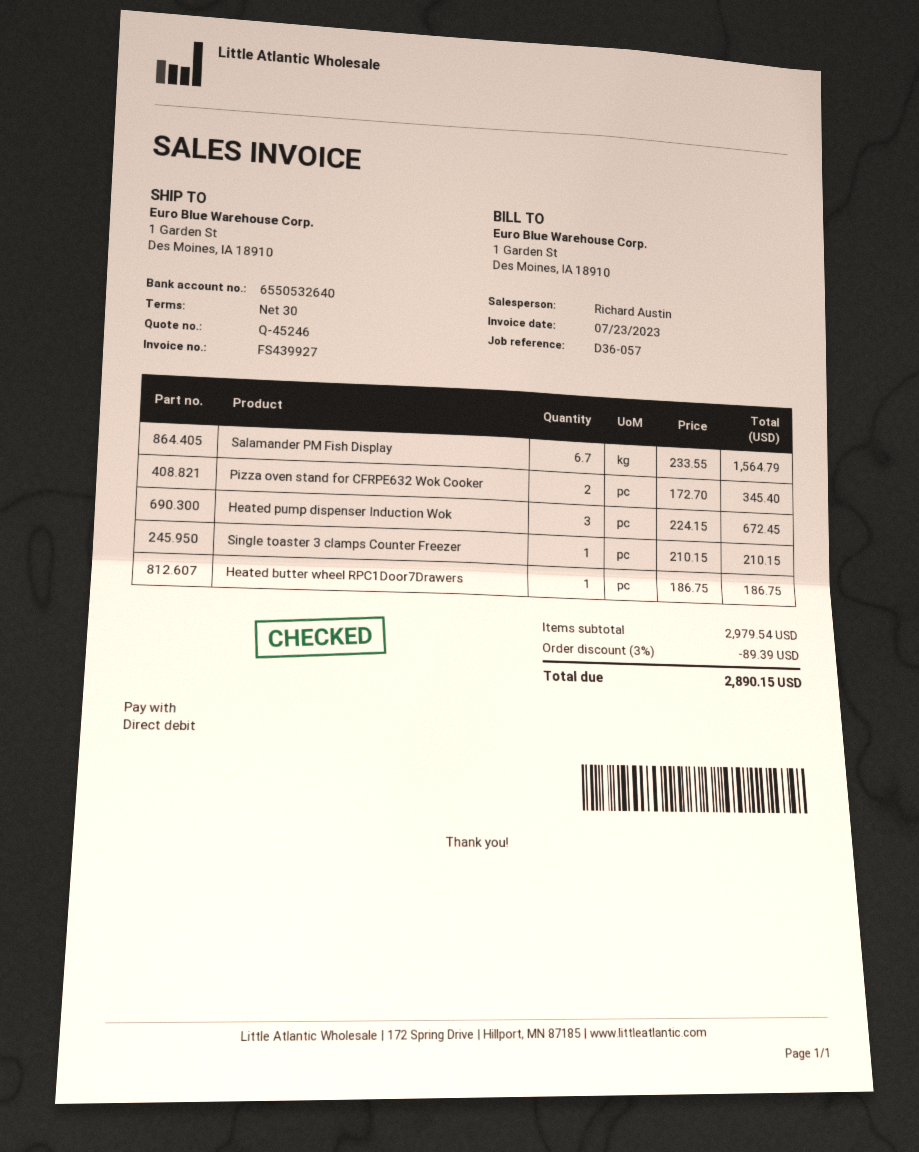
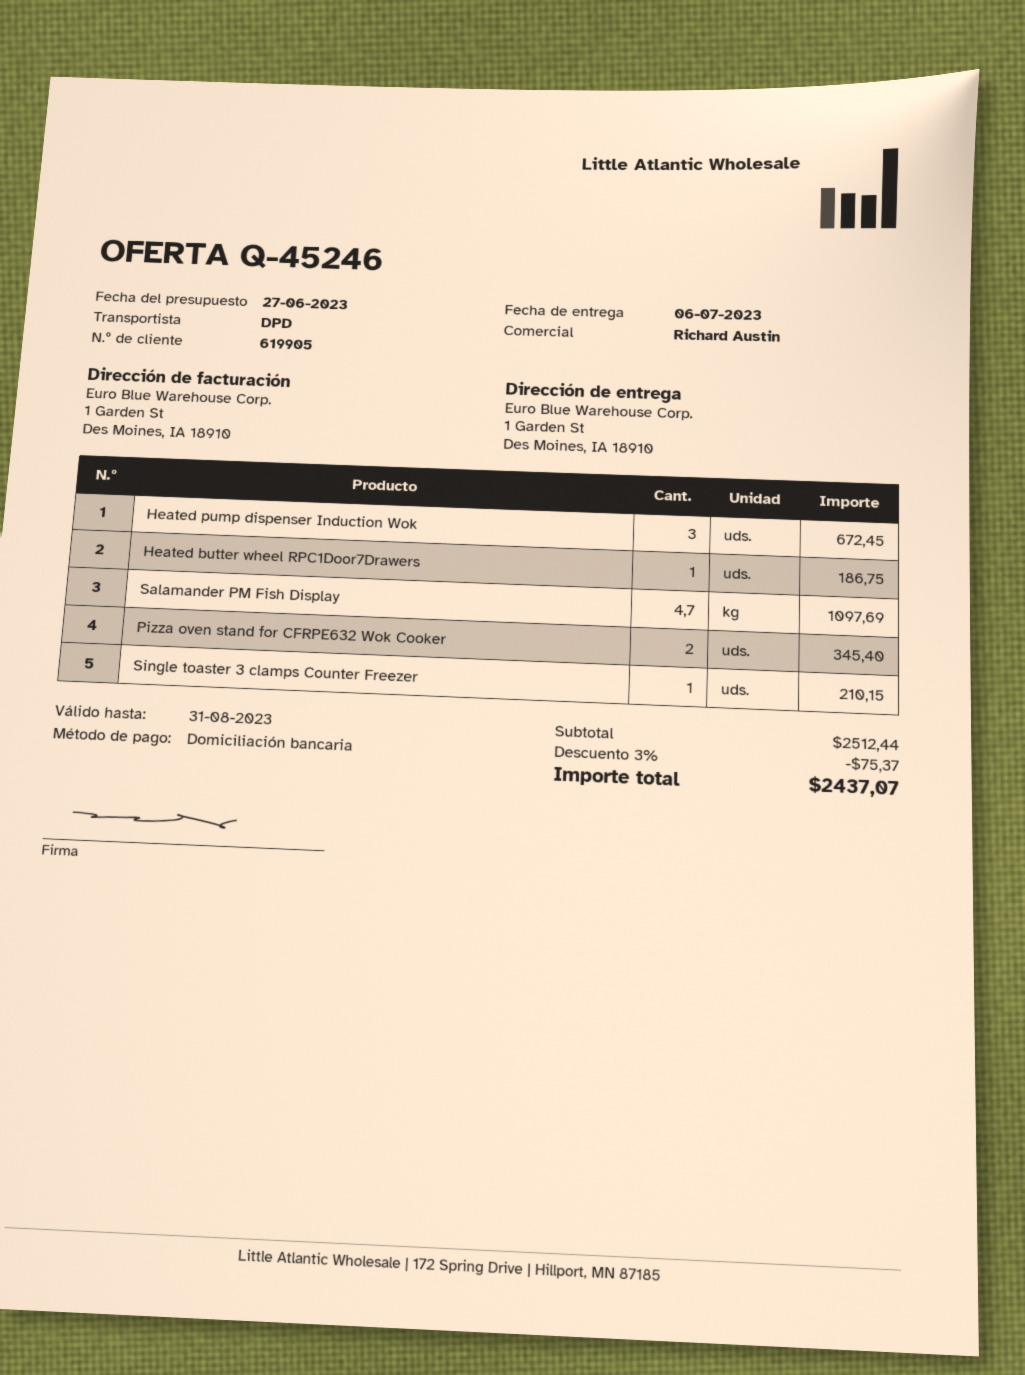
Salamander PM Fish Display: 6.7 for 1564.79 -> 4.7 for 1097.69
subtotal: 2979.54 -> 2512.44
discount: 3% = 89.39 -> 3% = 75.37
total: 2890.15 -> 2437.07

